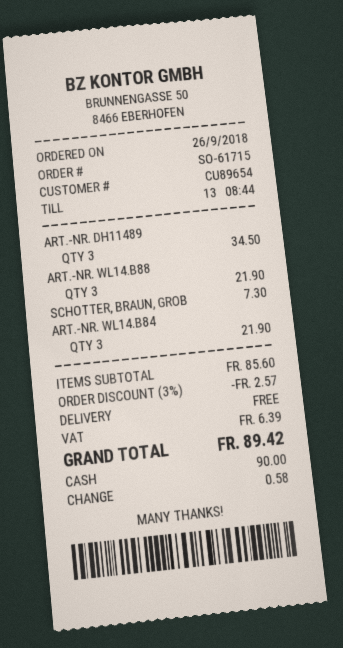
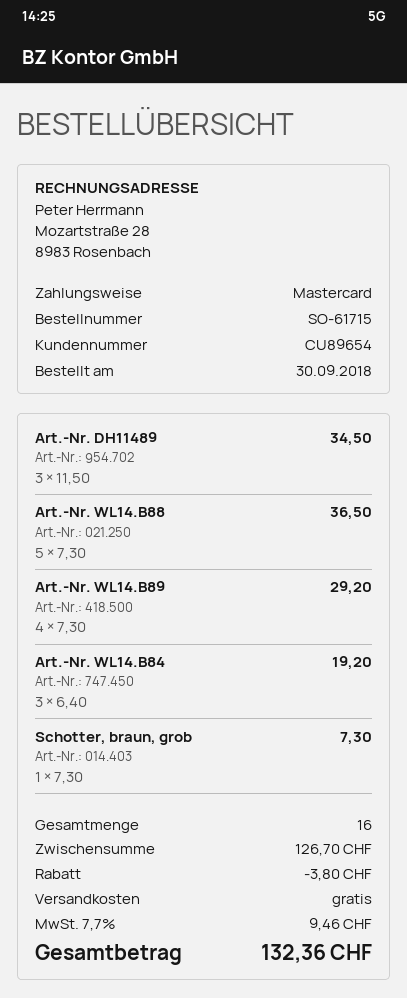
order date: 2018-09-26 -> 2018-09-30
payment method: cash -> Mastercard
ART.-NR. WL14.B88: 3 for 21.90 -> 5 for 36.50
ART.-NR. WL14.B84: 3 for 21.90 -> 3 for 19.20
Art.-Nr. WL14.B89: none -> 4 for 29.20
subtotal: 85.60 -> 126.70
discount: 2.57 -> 3.80
tax: 6.39 -> 9.46
total: 89.42 -> 132.36

